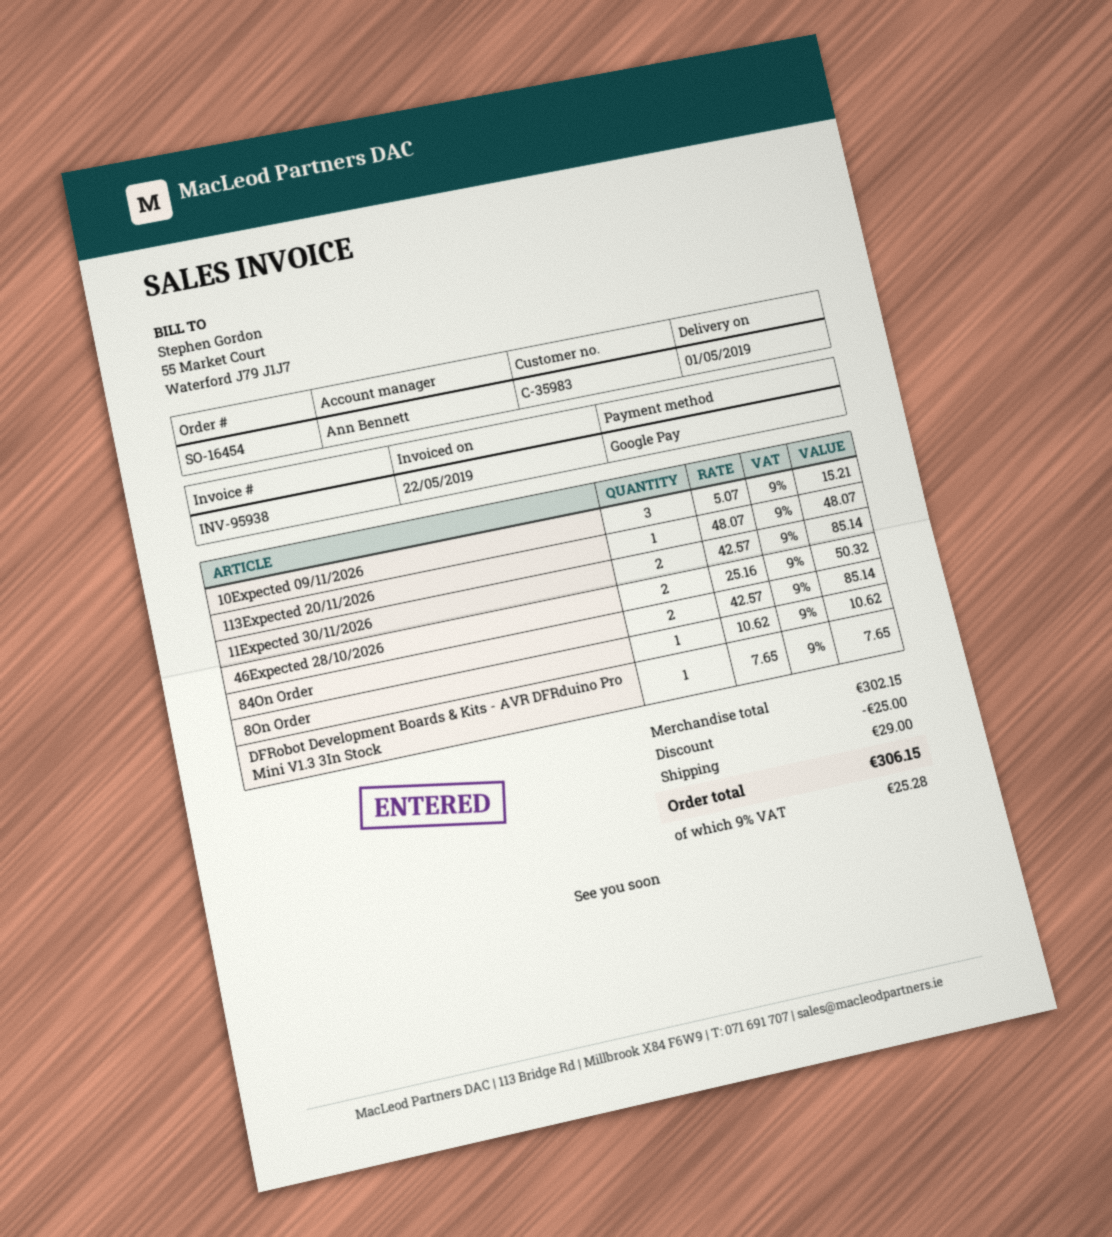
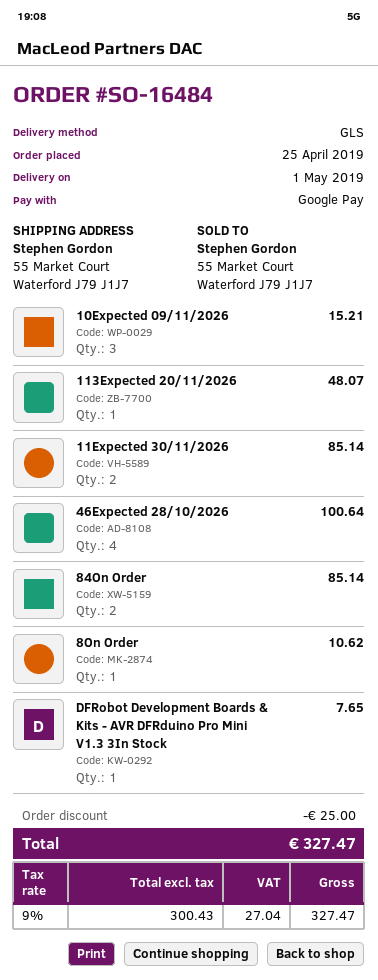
order number: SO-16454 -> SO-16484
46Expected 28/10/2026: 2 for 50.32 -> 4 for 100.64
shipping: 29.00 -> none
tax: 9% = 25.28 -> 9% = 27.04
total: 306.15 -> 327.47

